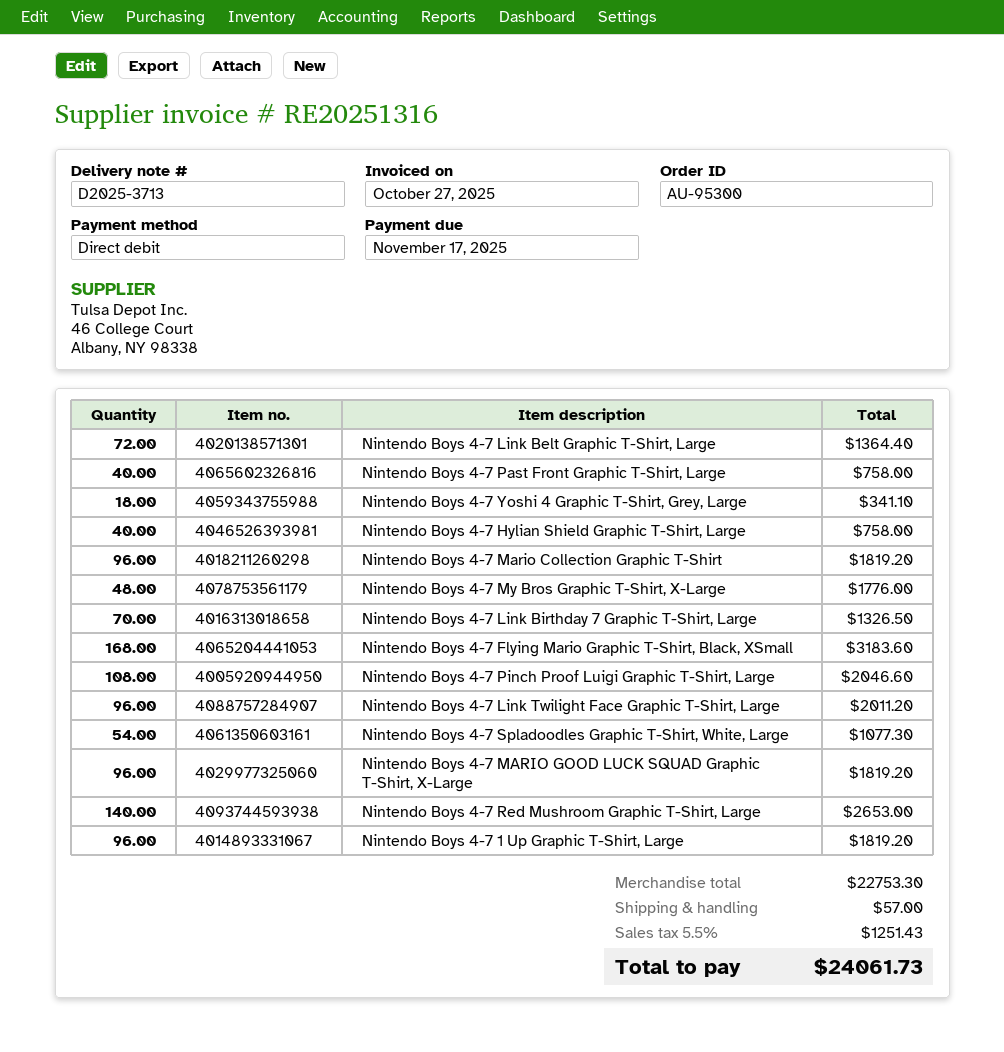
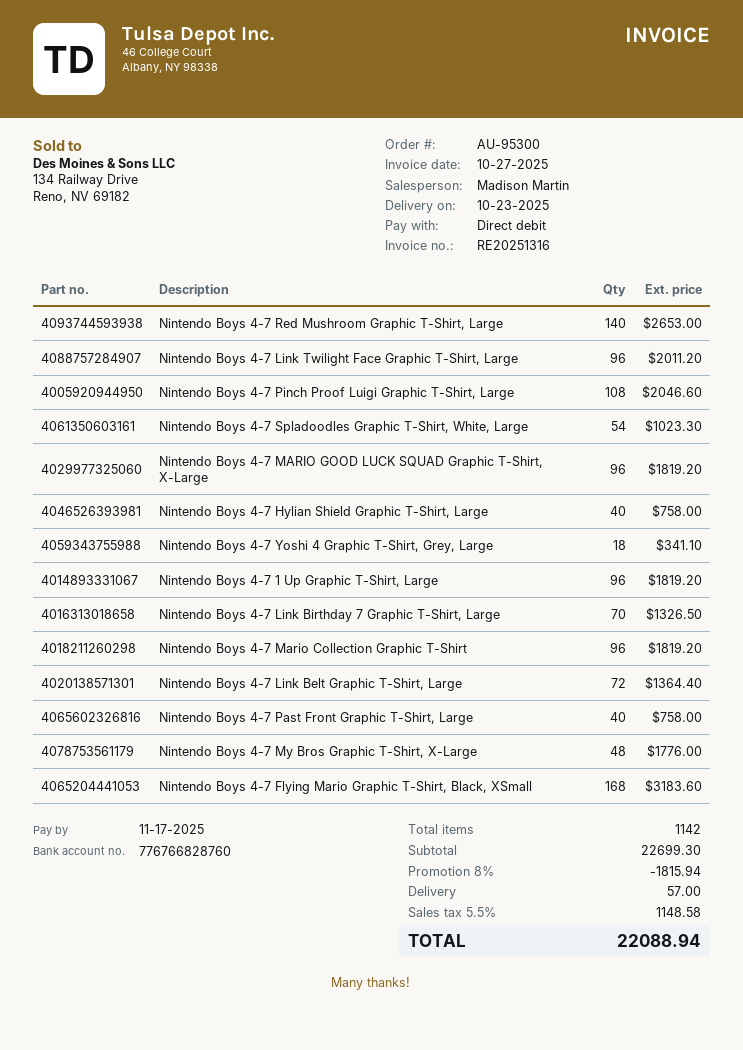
Nintendo Boys 4-7 Spladoodles Graphic T-Shirt, White, Large: 54 for 1077.30 -> 54 for 1023.30
subtotal: 22753.30 -> 22699.30
discount: none -> 8% = 1815.94
tax: 5.5% = 1251.43 -> 5.5% = 1148.58
total: 24061.73 -> 22088.94

